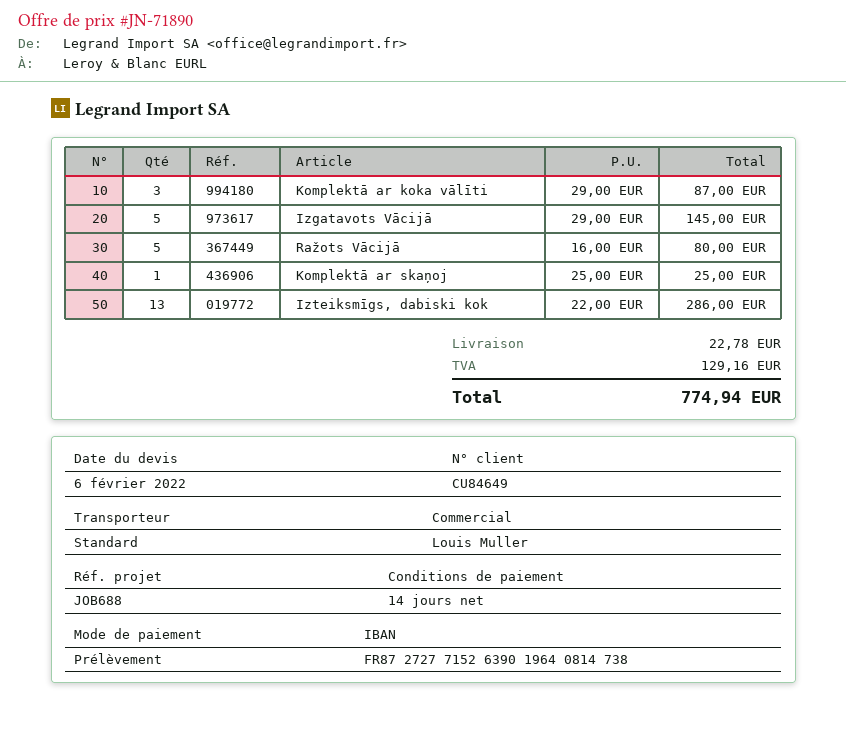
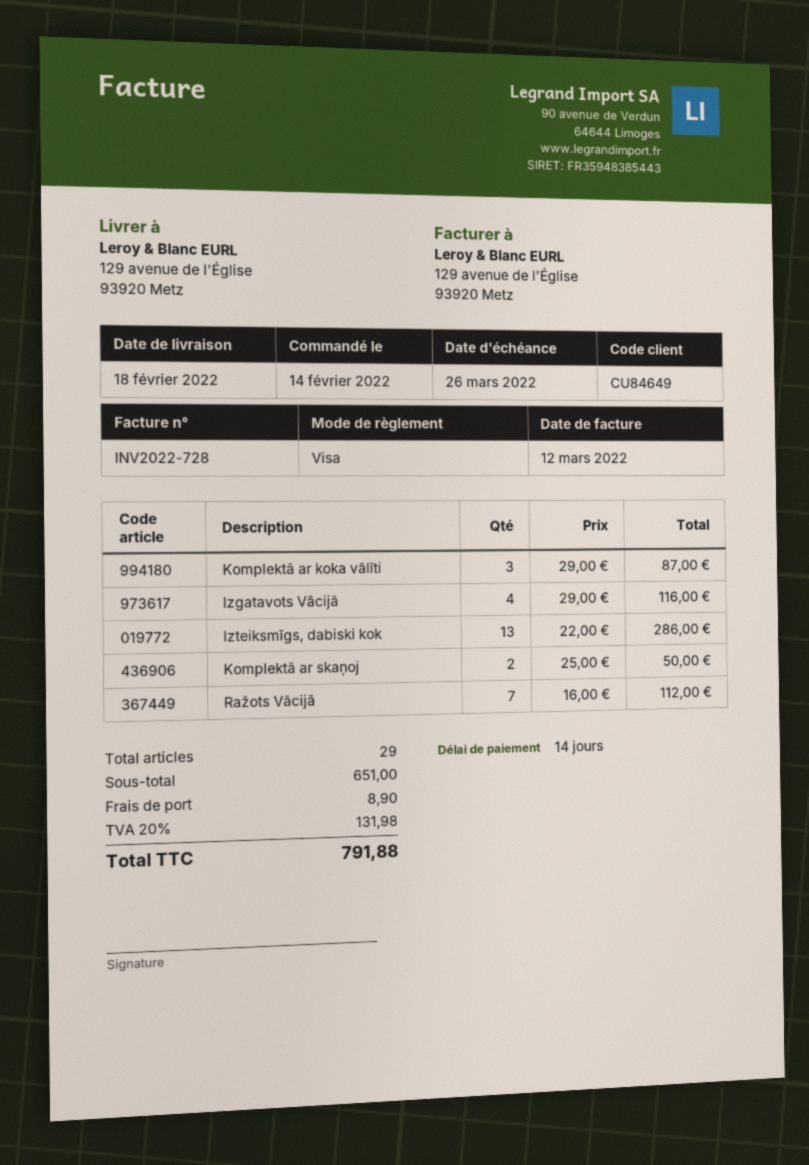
payment method: direct debit -> Visa
Izgatavots Vācijā: 5 x 29.00 = 145.00 -> 4 x 29.00 = 116.00
Ražots Vācijā: 5 x 16.00 = 80.00 -> 7 x 16.00 = 112.00
Komplektā ar skaņoj: 1 x 25.00 = 25.00 -> 2 x 25.00 = 50.00
shipping: 22.78 -> 8.90
tax: 129.16 -> 131.98
total: 774.94 -> 791.88

